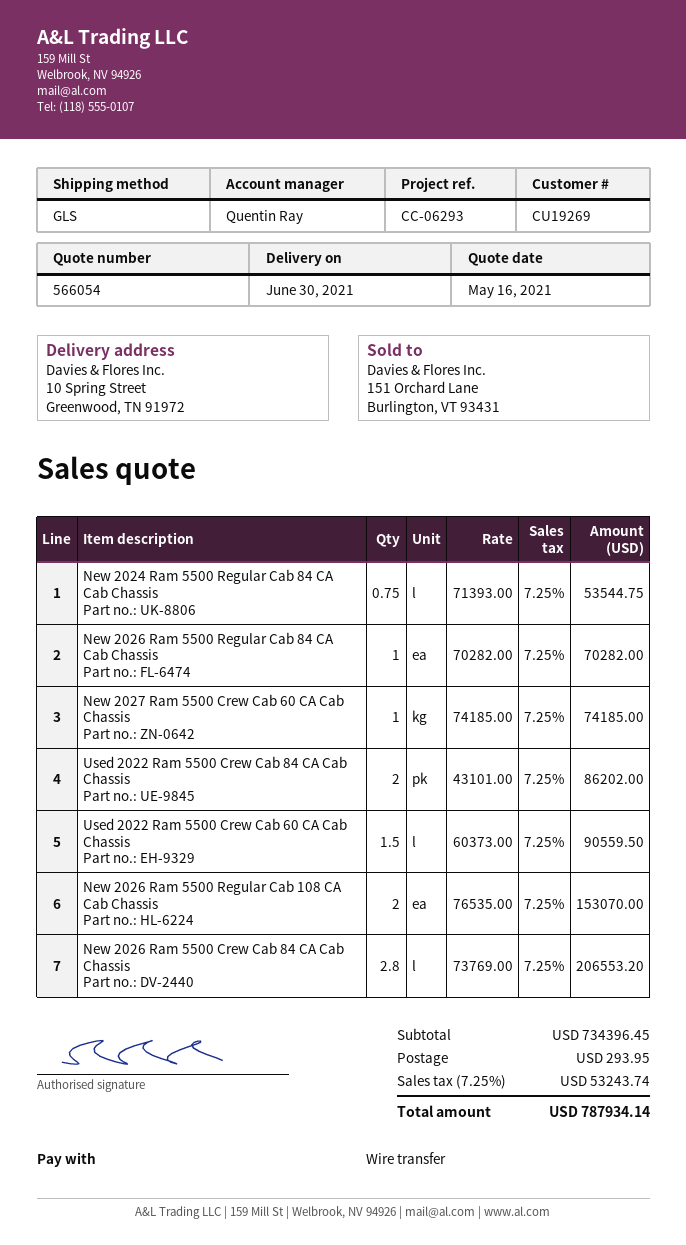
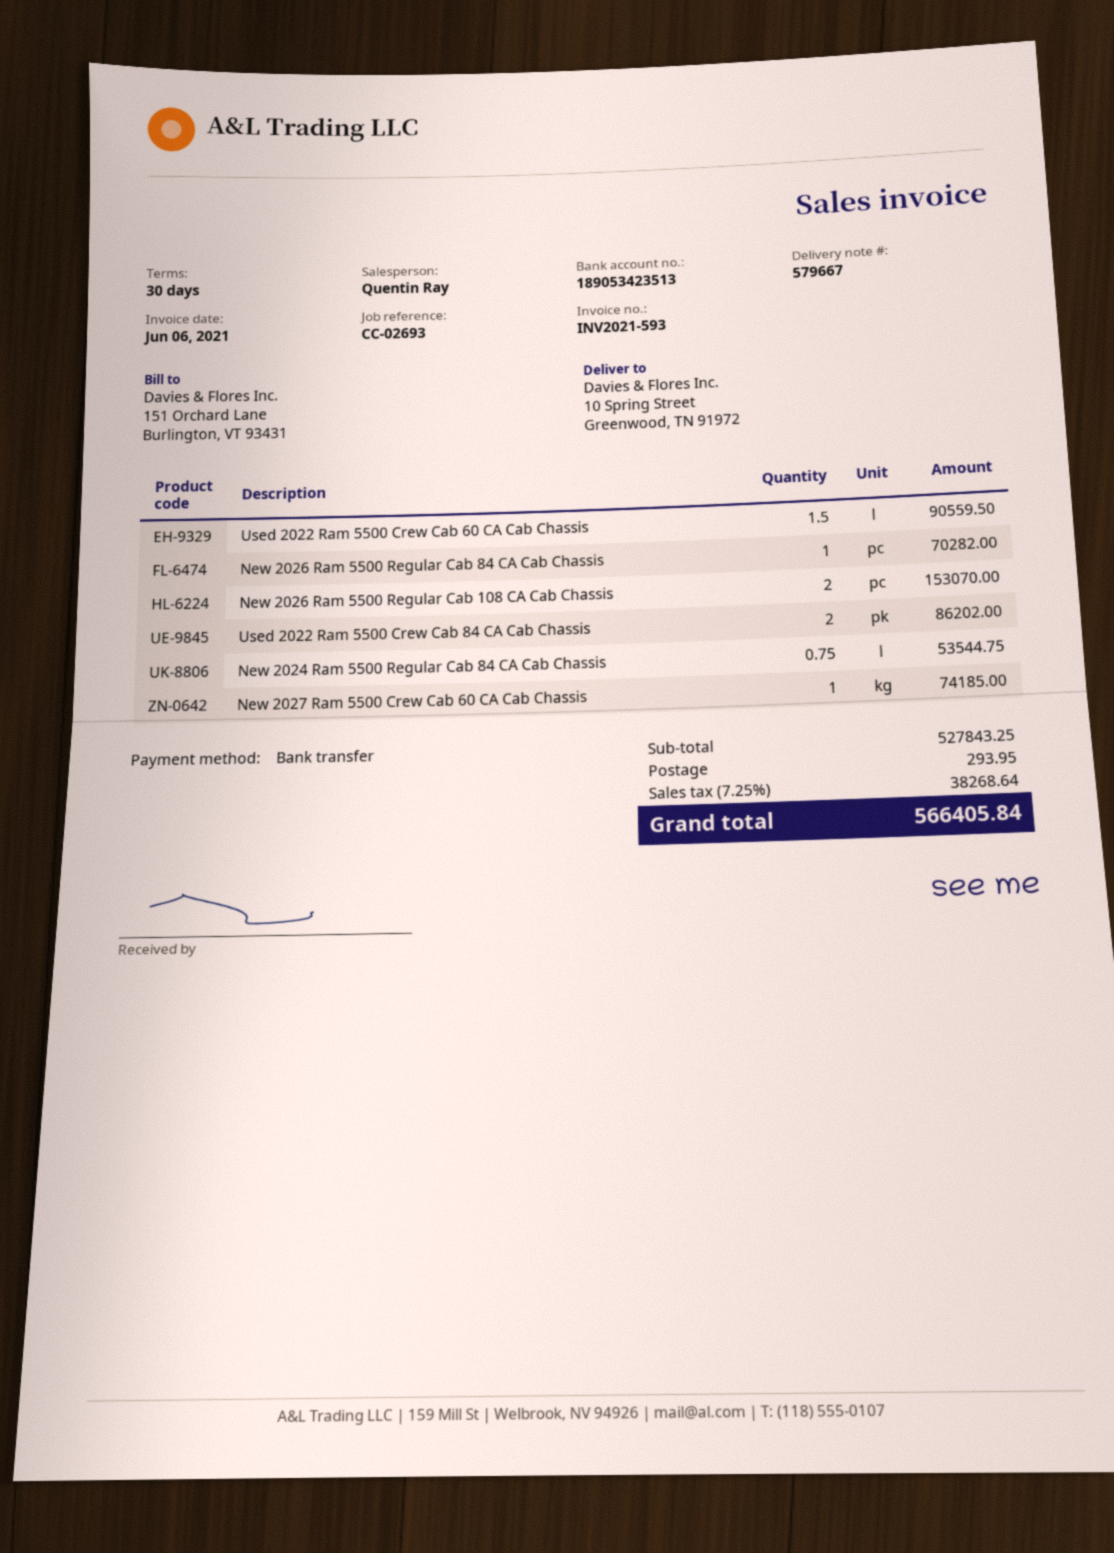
reference: CC-06293 -> CC-02693
New 2026 Ram 5500 Crew Cab 84 CA Cab Chassis: 2.8 for 206553.20 -> none
subtotal: 734396.45 -> 527843.25
tax: 7.25% = 53243.74 -> 7.25% = 38268.64
total: 787934.14 -> 566405.84

